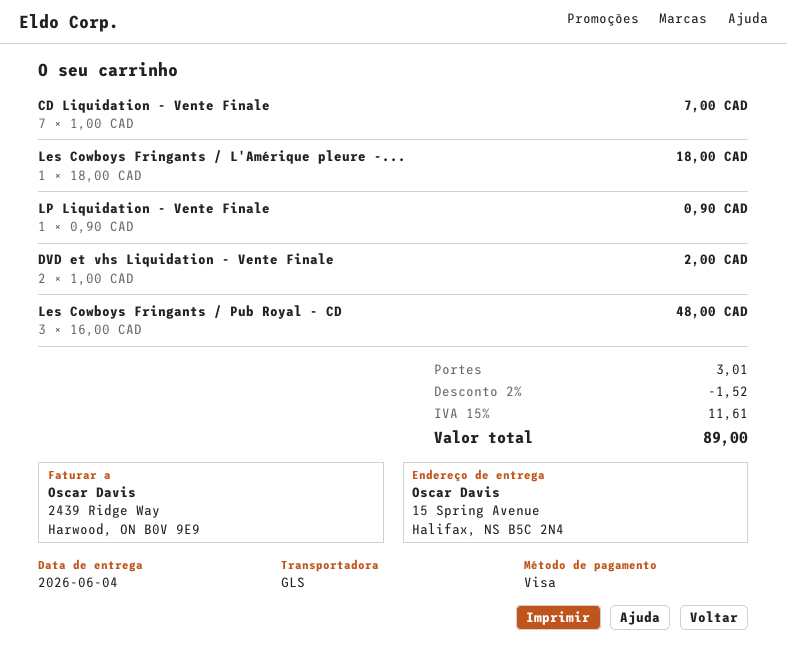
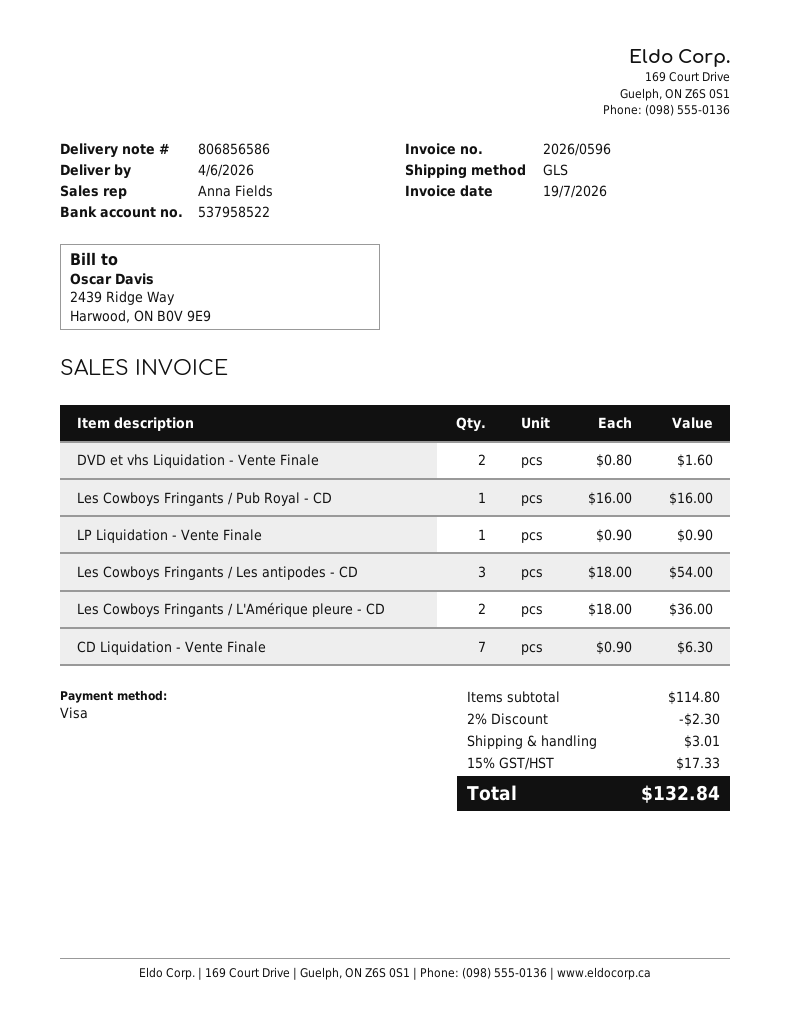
CD Liquidation - Vente Finale: 7 x 1.00 = 7.00 -> 7 x 0.90 = 6.30
Les Cowboys Fringants / L'Amérique pleure -...: 1 x 18.00 = 18.00 -> 2 x 18.00 = 36.00
DVD et vhs Liquidation - Vente Finale: 2 x 1.00 = 2.00 -> 2 x 0.80 = 1.60
Les Cowboys Fringants / Pub Royal - CD: 3 x 16.00 = 48.00 -> 1 x 16.00 = 16.00
Les Cowboys Fringants / Les antipodes - CD: none -> 3 x 18.00 = 54.00
discount: 2% = 1.52 -> 2% = 2.30
tax: 15% = 11.61 -> 15% = 17.33
total: 89.00 -> 132.84

